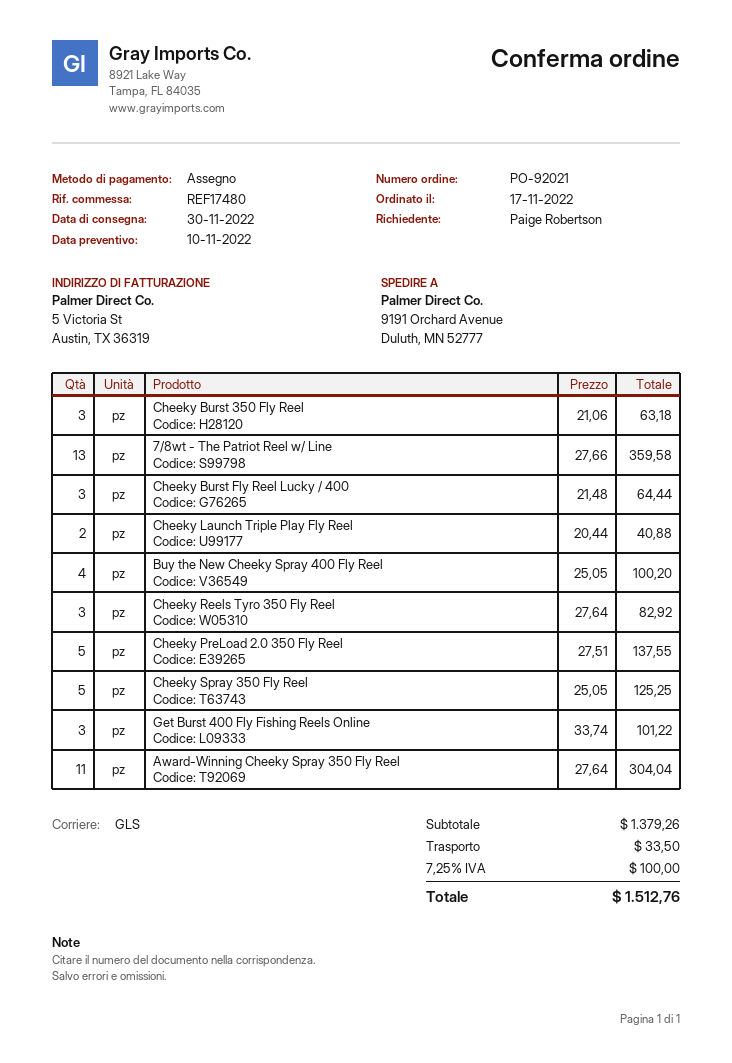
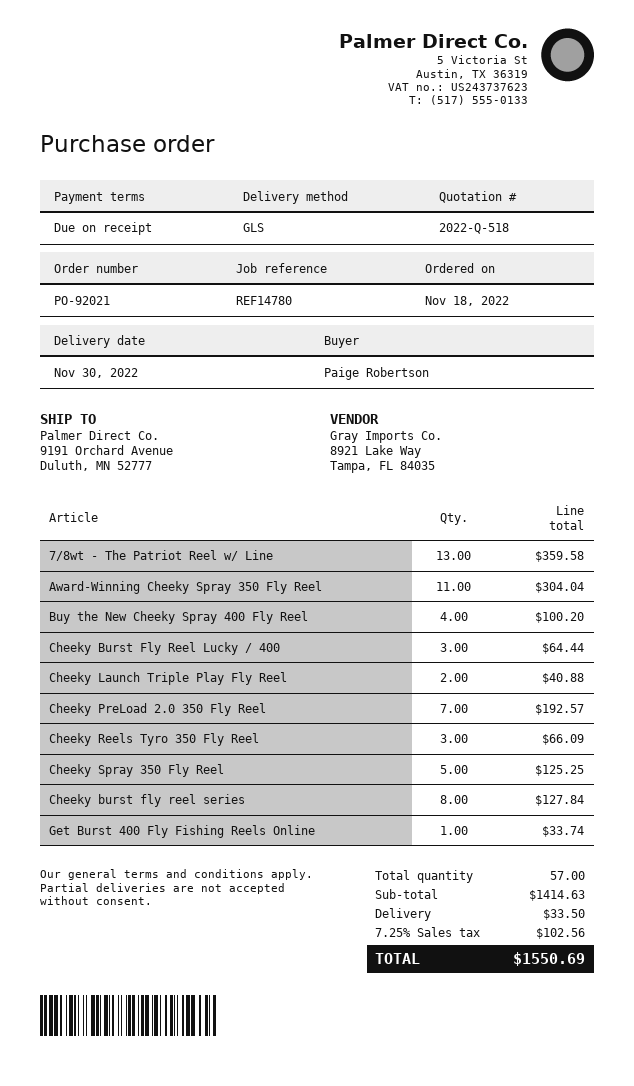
order date: 2022-11-17 -> 2022-11-18
reference: REF17480 -> REF14780
Cheeky Burst 350 Fly Reel: 3 for 63.18 -> none
Cheeky Reels Tyro 350 Fly Reel: 3 for 82.92 -> 3 for 66.09
Cheeky PreLoad 2.0 350 Fly Reel: 5 for 137.55 -> 7 for 192.57
Get Burst 400 Fly Fishing Reels Online: 3 for 101.22 -> 1 for 33.74
Cheeky burst fly reel series: none -> 8 for 127.84
subtotal: 1379.26 -> 1414.63
tax: 7.25% = 100.00 -> 7.25% = 102.56
total: 1512.76 -> 1550.69

